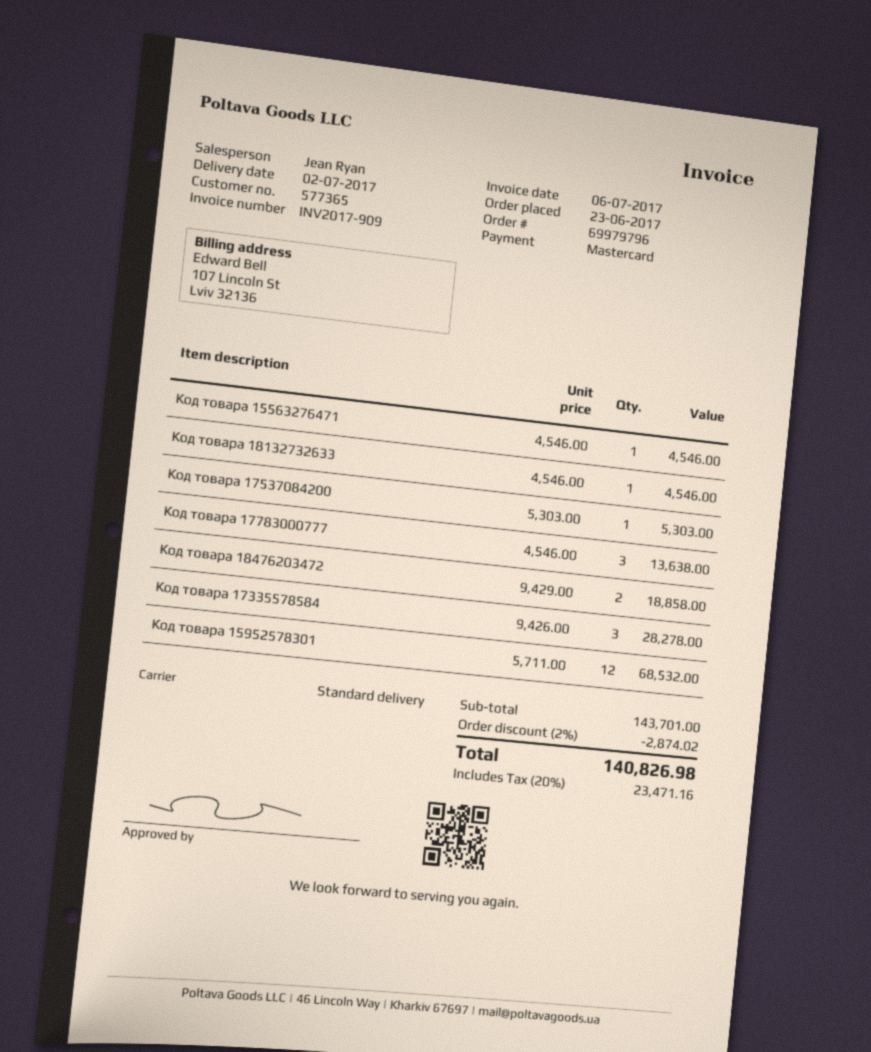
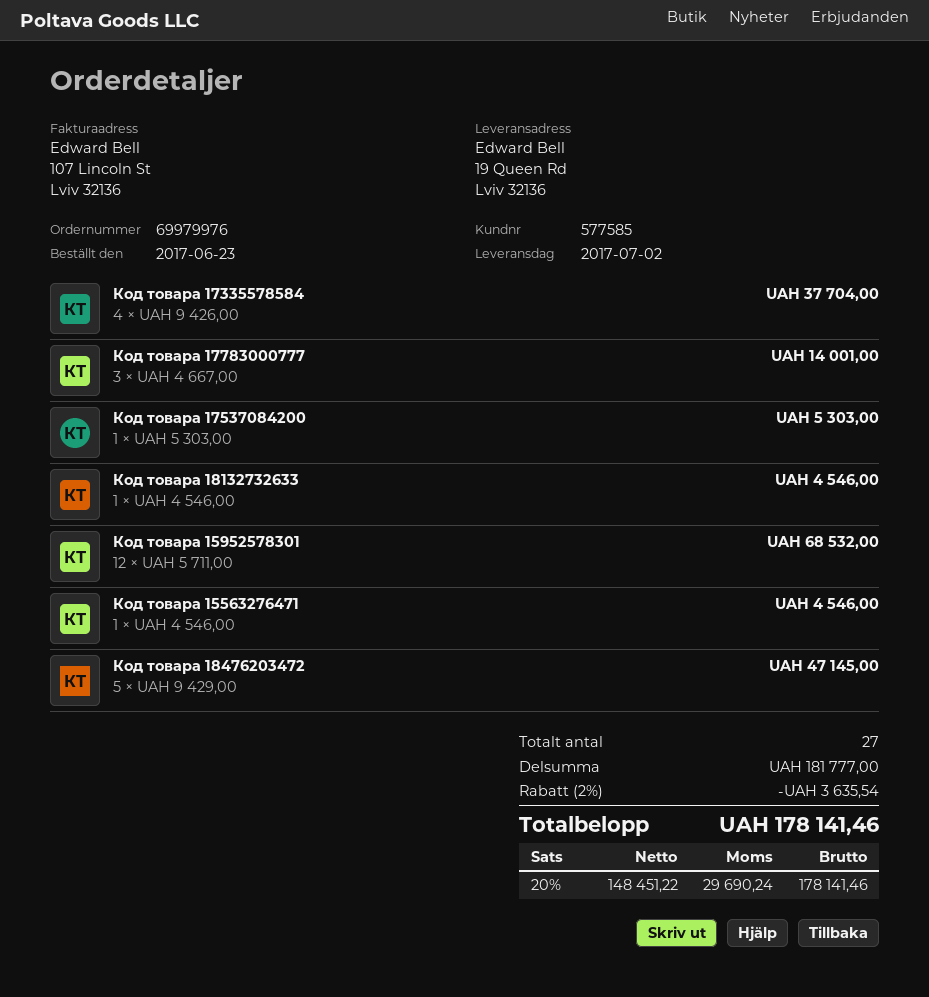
order number: 69979796 -> 69979976
customer number: 577365 -> 577585
Код товара 17783000777: 3 x 4546.00 = 13638.00 -> 3 x 4667.00 = 14001.00
Код товара 18476203472: 2 x 9429.00 = 18858.00 -> 5 x 9429.00 = 47145.00
Код товара 17335578584: 3 x 9426.00 = 28278.00 -> 4 x 9426.00 = 37704.00
subtotal: 143701.00 -> 181777.00
discount: 2% = 2874.02 -> 2% = 3635.54
tax: 20% = 23471.16 -> 20% = 29690.24
total: 140826.98 -> 178141.46

